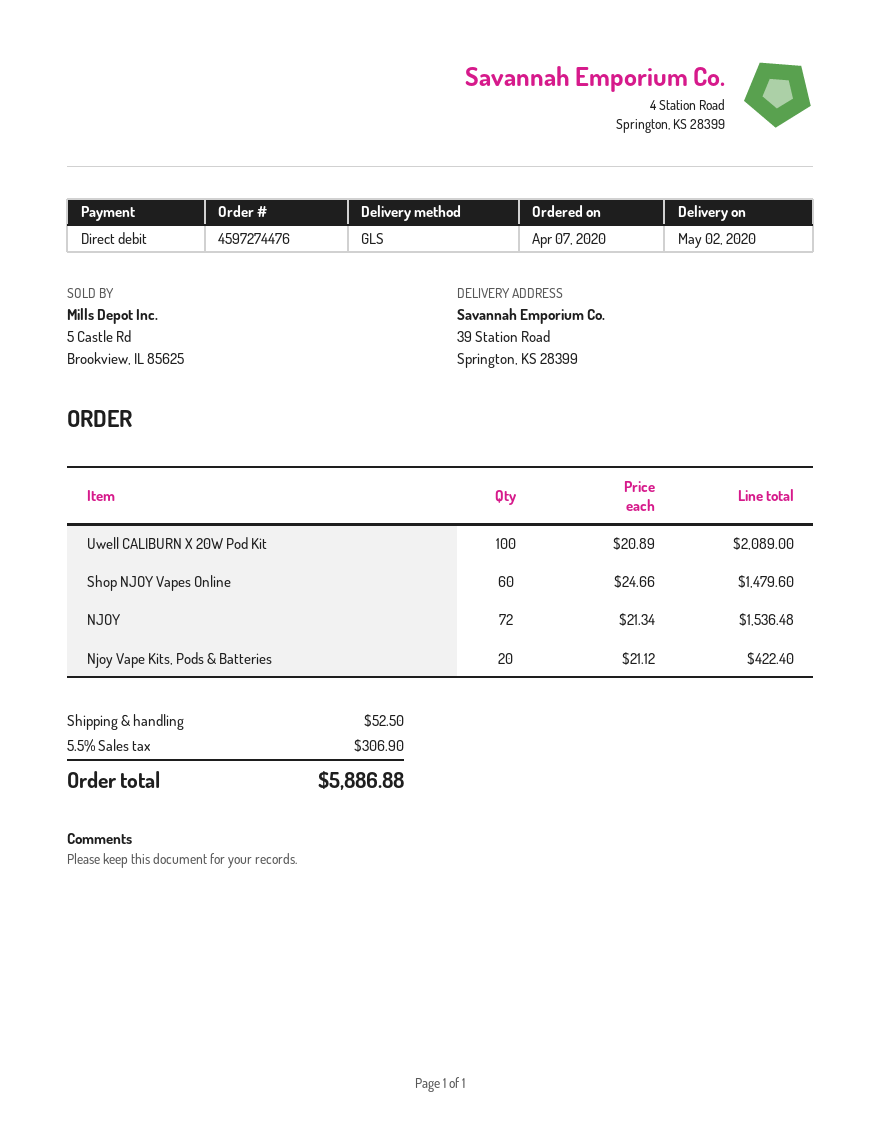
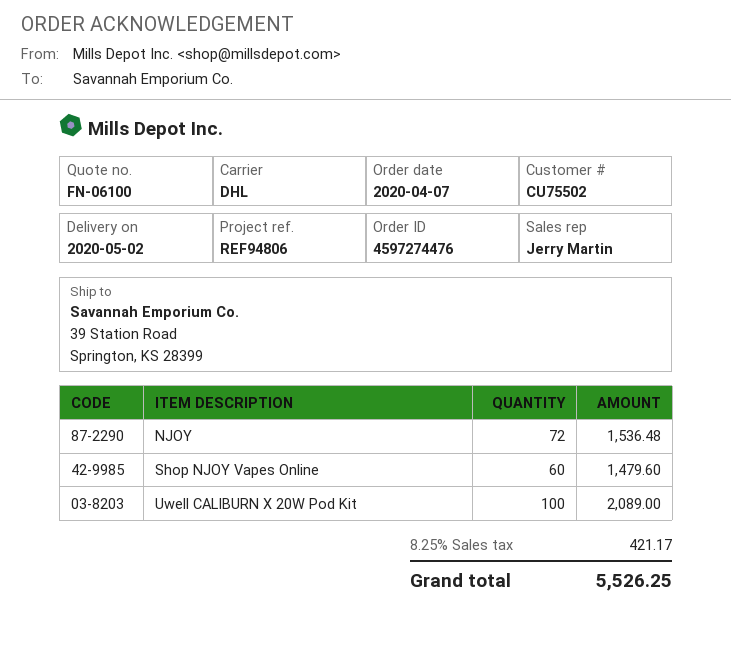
shipping method: GLS -> DHL
Njoy Vape Kits, Pods & Batteries: 20 for 422.40 -> none
shipping: 52.50 -> none
tax: 5.5% = 306.90 -> 8.25% = 421.17
total: 5886.88 -> 5526.25

